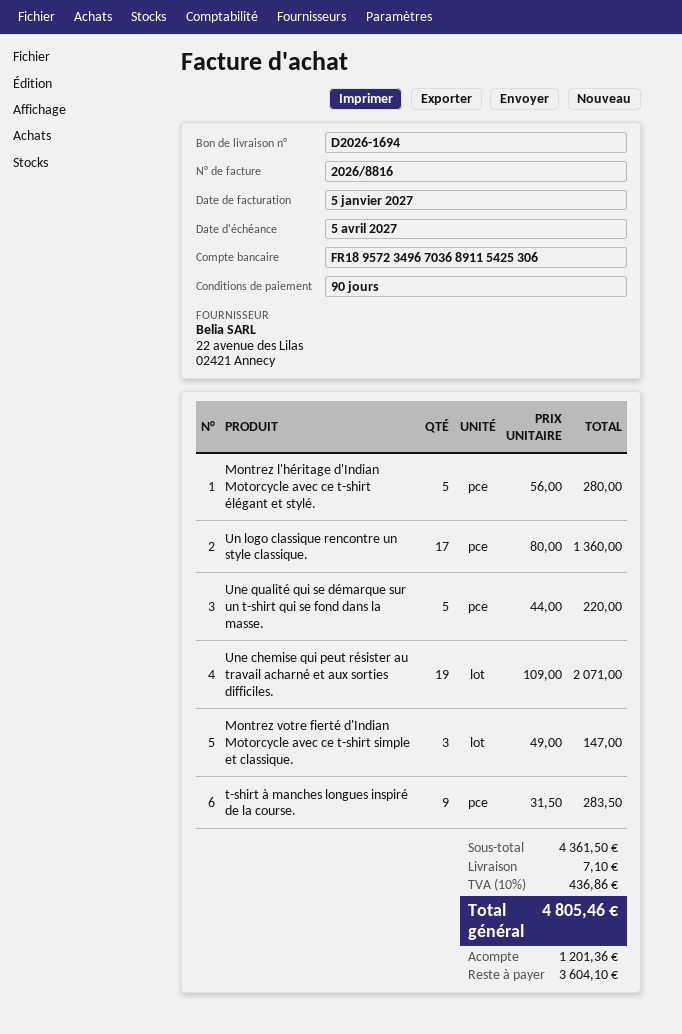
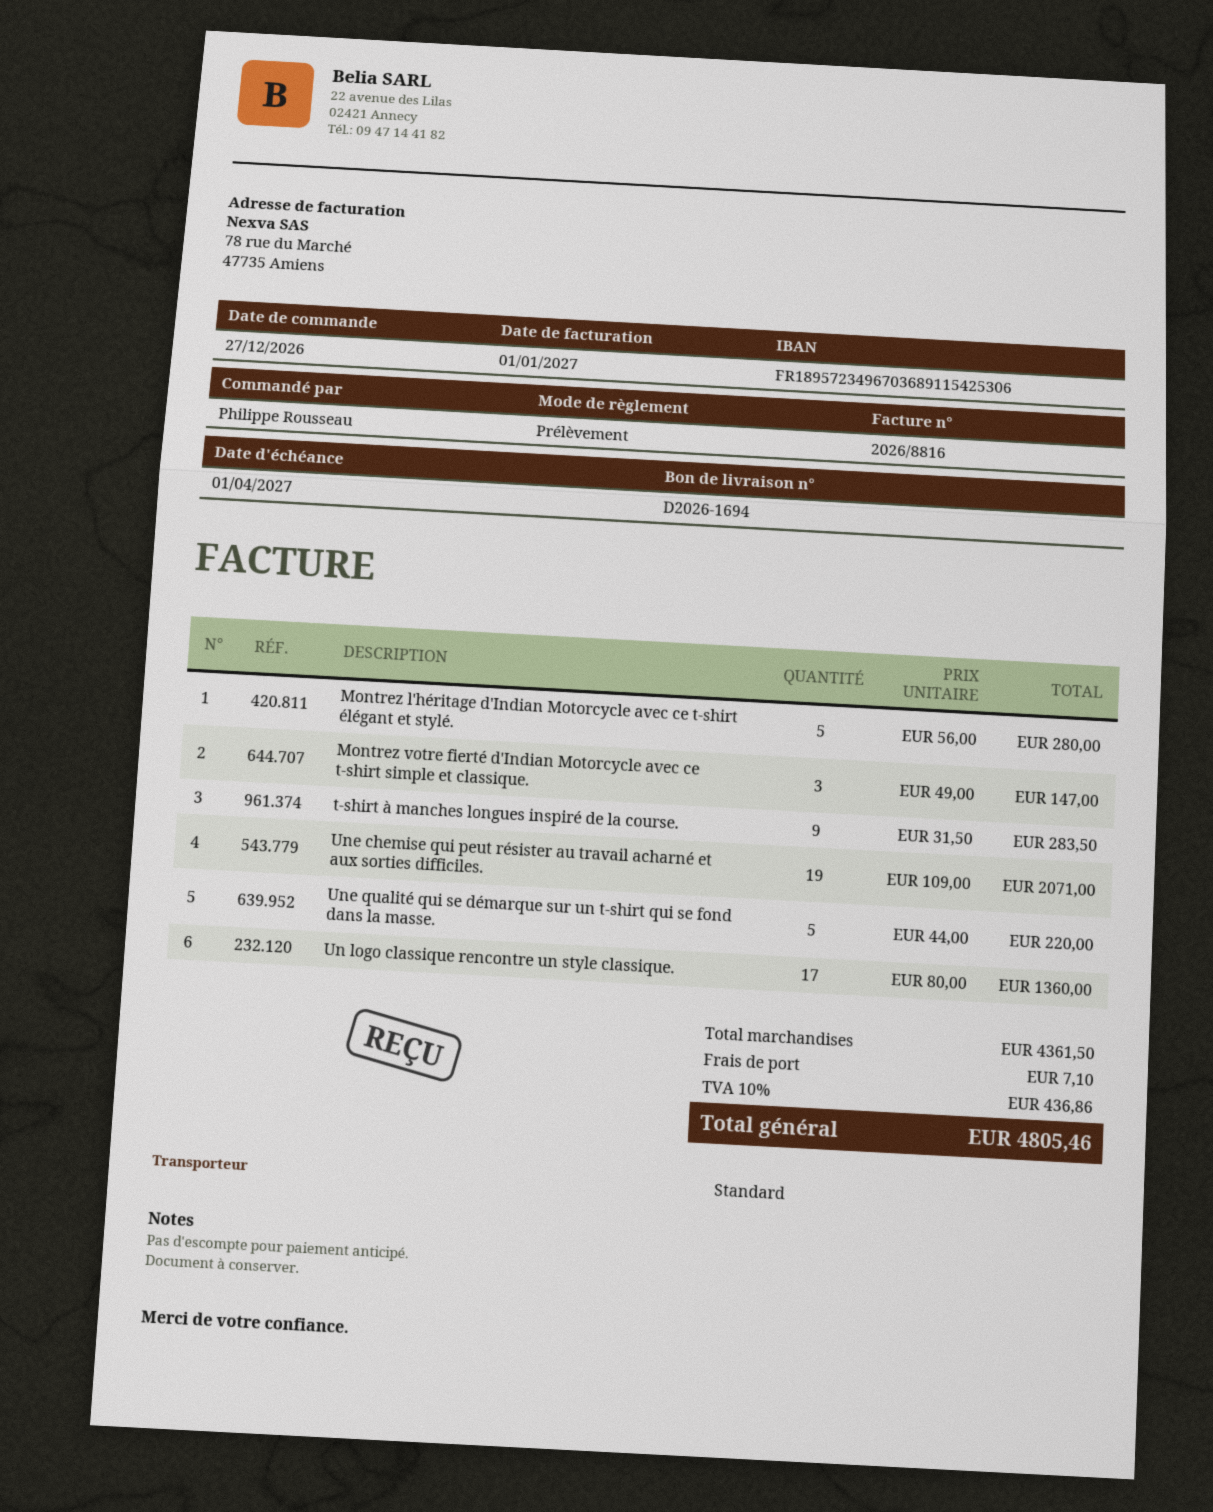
invoice date: 2027-01-05 -> 2027-01-01
due date: 2027-04-05 -> 2027-04-01

